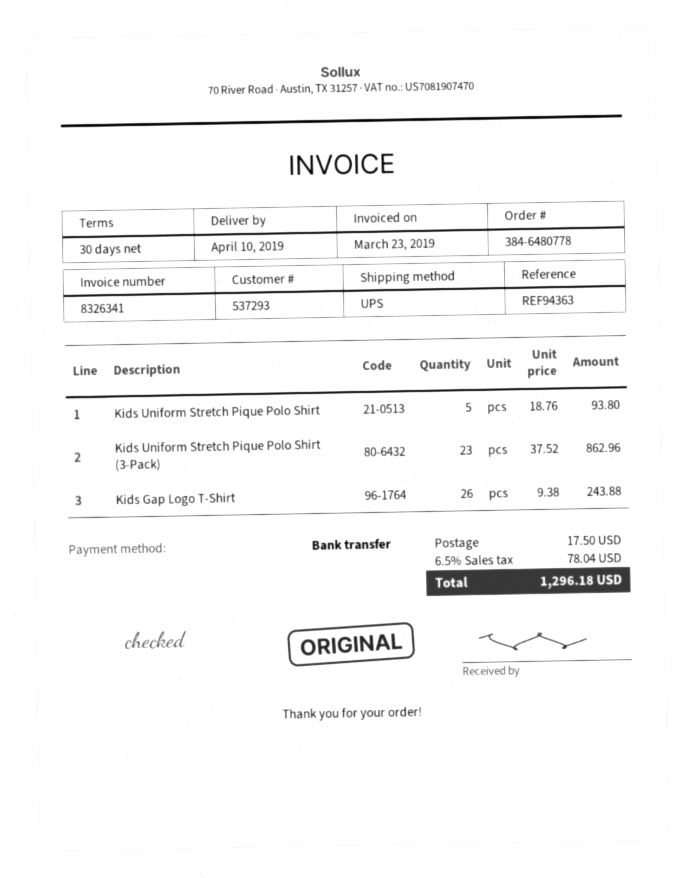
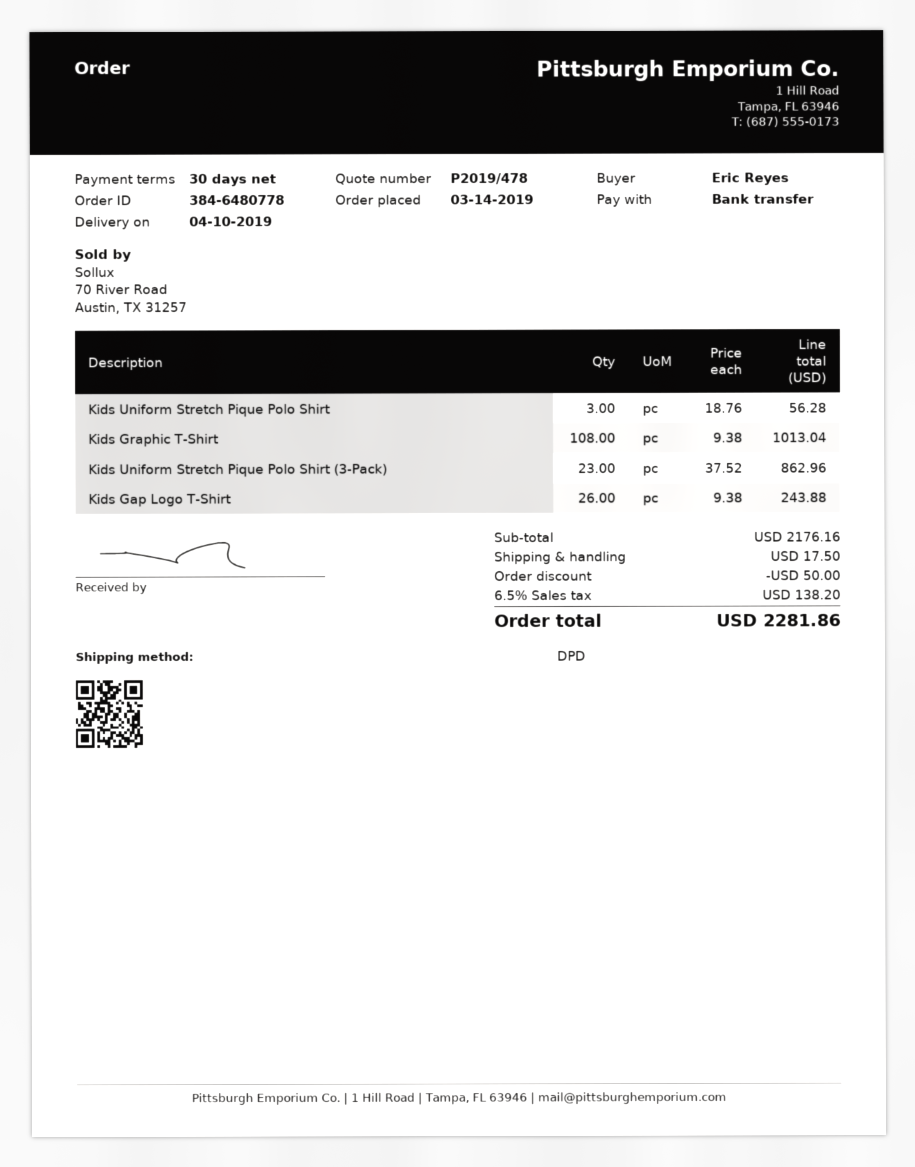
shipping method: UPS -> DPD
Kids Uniform Stretch Pique Polo Shirt: 5 x 18.76 = 93.80 -> 3 x 18.76 = 56.28
Kids Graphic T-Shirt: none -> 108 x 9.38 = 1013.04
discount: none -> 50.00
tax: 6.5% = 78.04 -> 6.5% = 138.20
total: 1296.18 -> 2281.86

